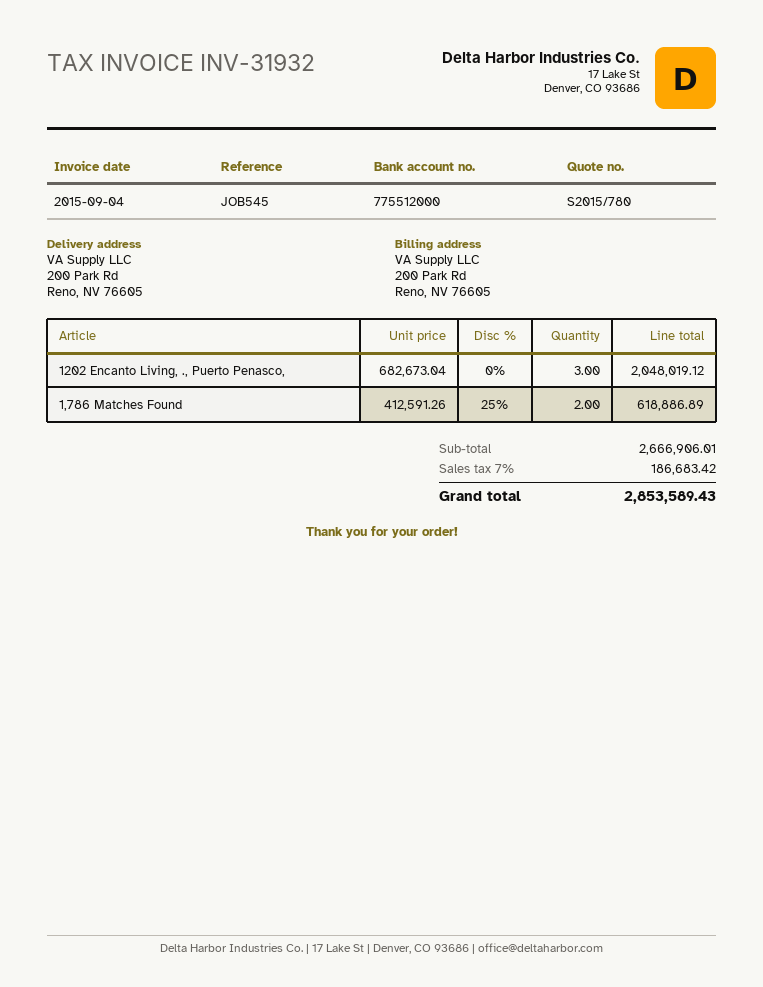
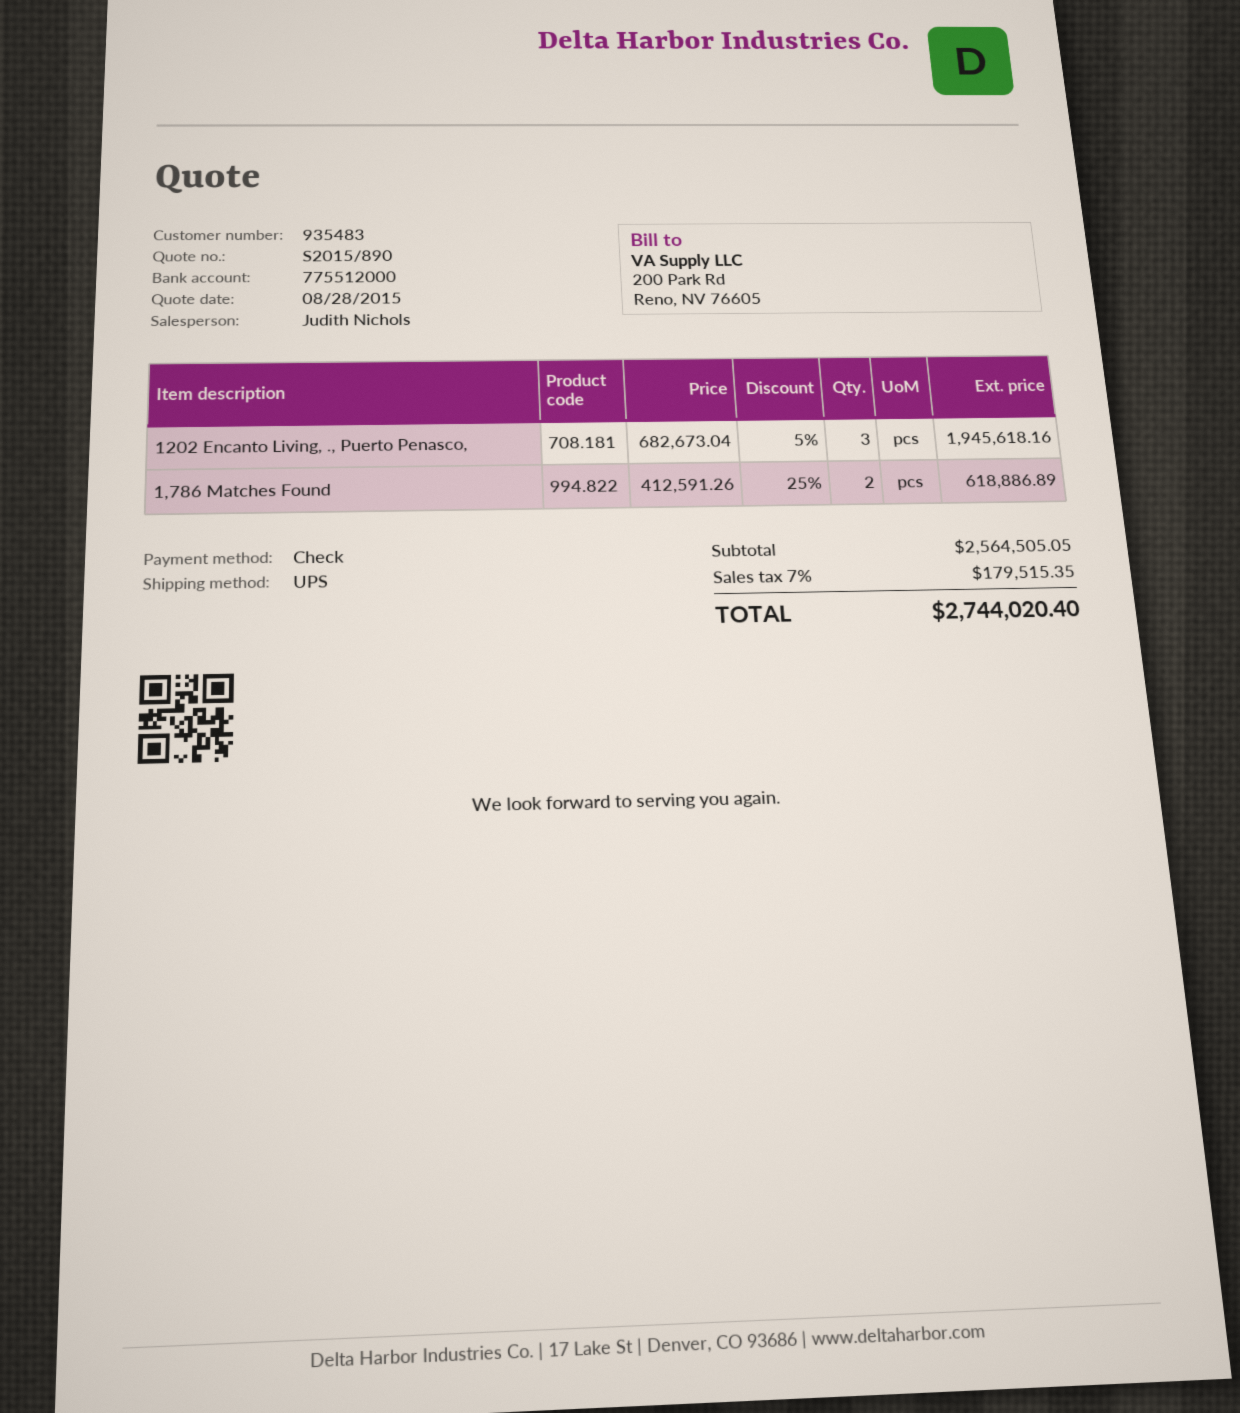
quote number: S2015/780 -> S2015/890
1202 Encanto Living, ., Puerto Penasco,: 3 x 682673.04 = 2048019.12 -> 3 x 682673.04 - 5% = 1945618.16
subtotal: 2666906.01 -> 2564505.05
tax: 7% = 186683.42 -> 7% = 179515.35
total: 2853589.43 -> 2744020.40

